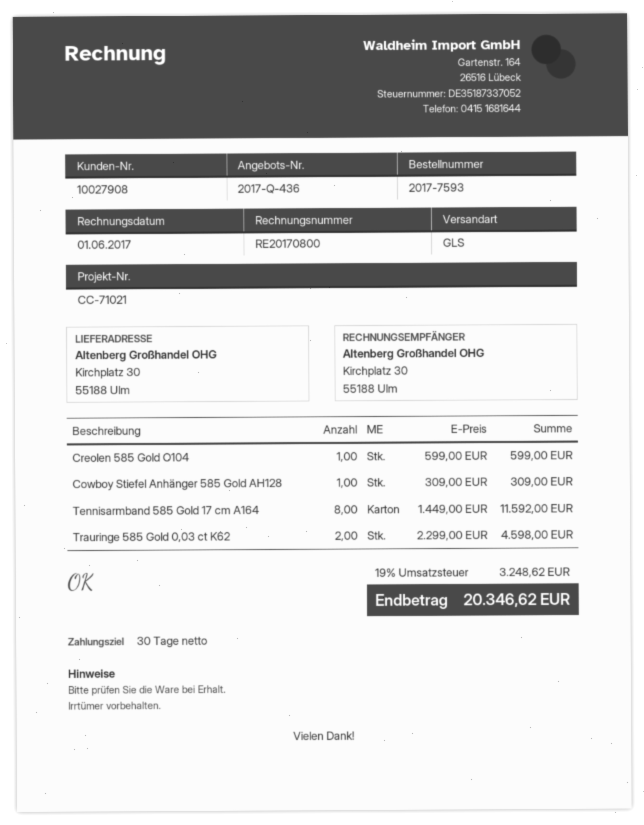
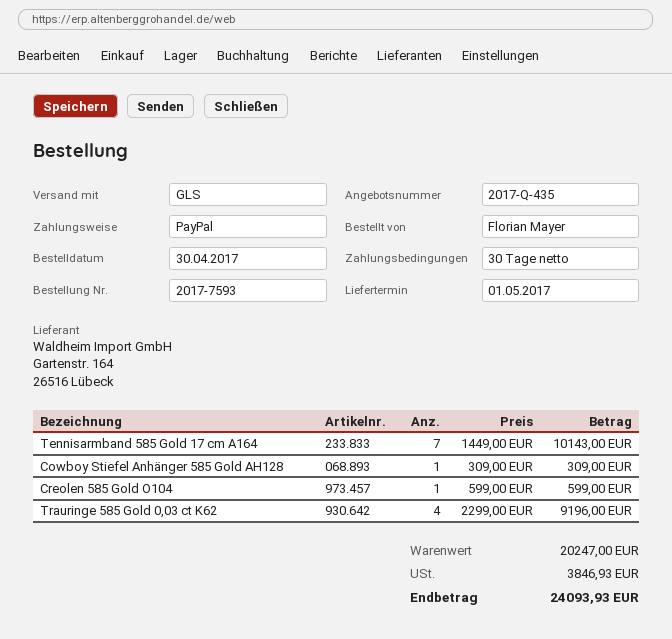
quote number: 2017-Q-436 -> 2017-Q-435
Tennisarmband 585 Gold 17 cm A164: 8 x 1449.00 = 11592.00 -> 7 x 1449.00 = 10143.00
Trauringe 585 Gold 0,03 ct K62: 2 x 2299.00 = 4598.00 -> 4 x 2299.00 = 9196.00
tax: 3248.62 -> 3846.93
total: 20346.62 -> 24093.93

